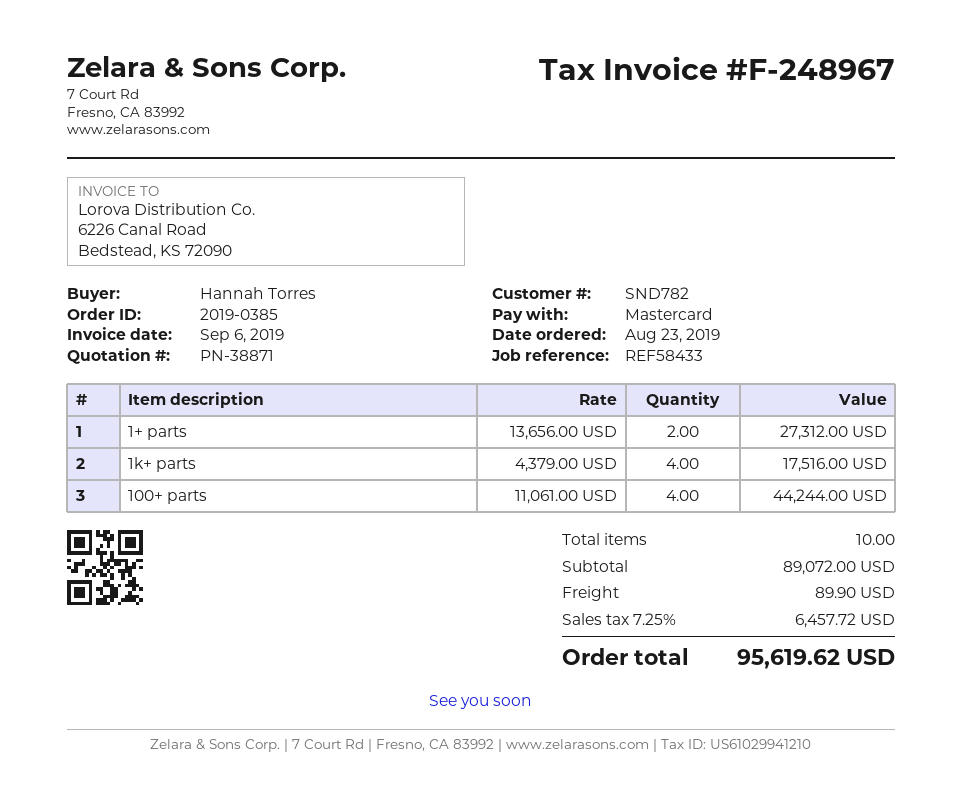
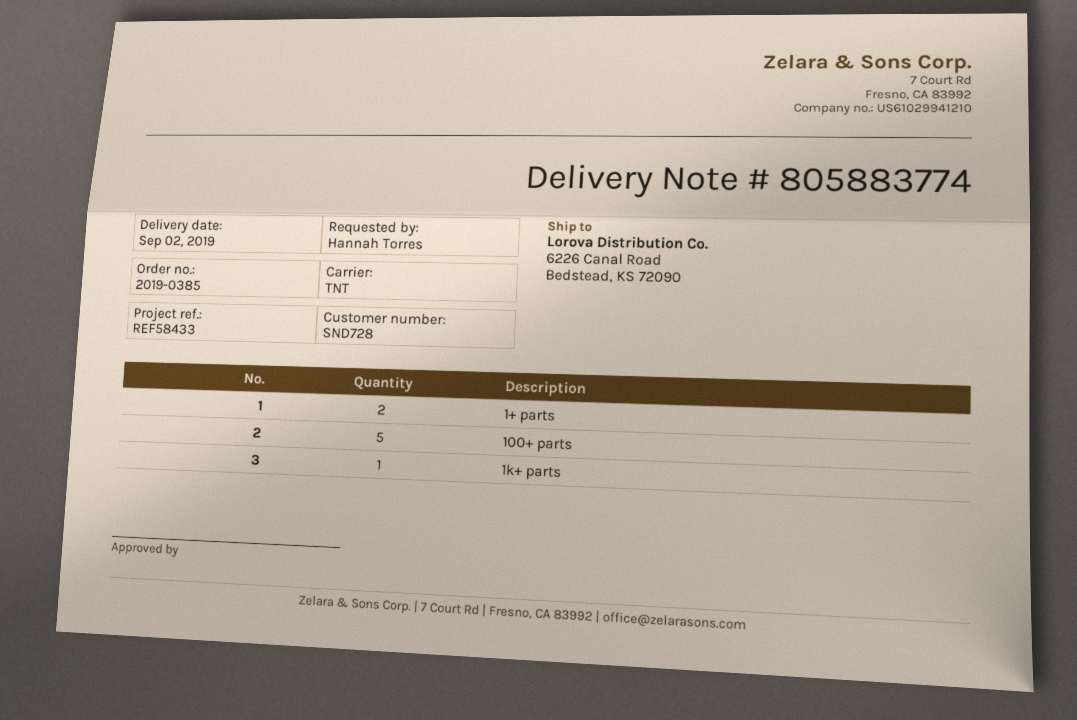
customer number: SND782 -> SND728
1k+ parts: 4 -> 1
100+ parts: 4 -> 5

